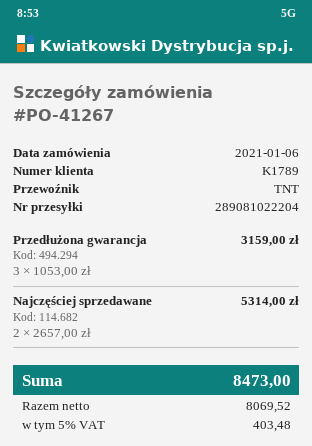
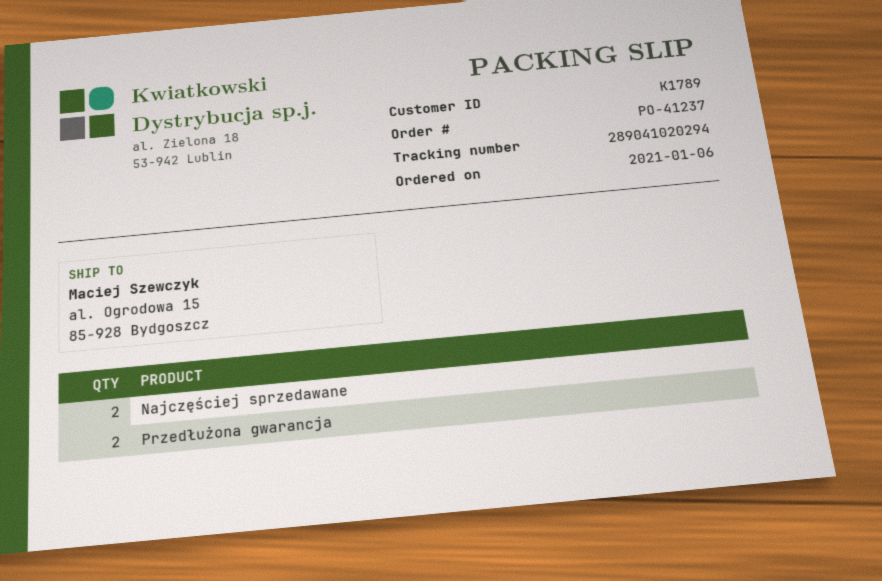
order number: PO-41267 -> PO-41237
tracking number: 289081022204 -> 289041020294
Przedłużona gwarancja: 3 -> 2

